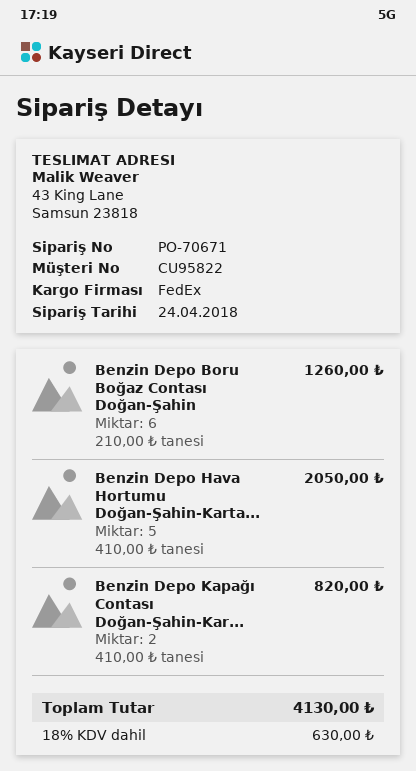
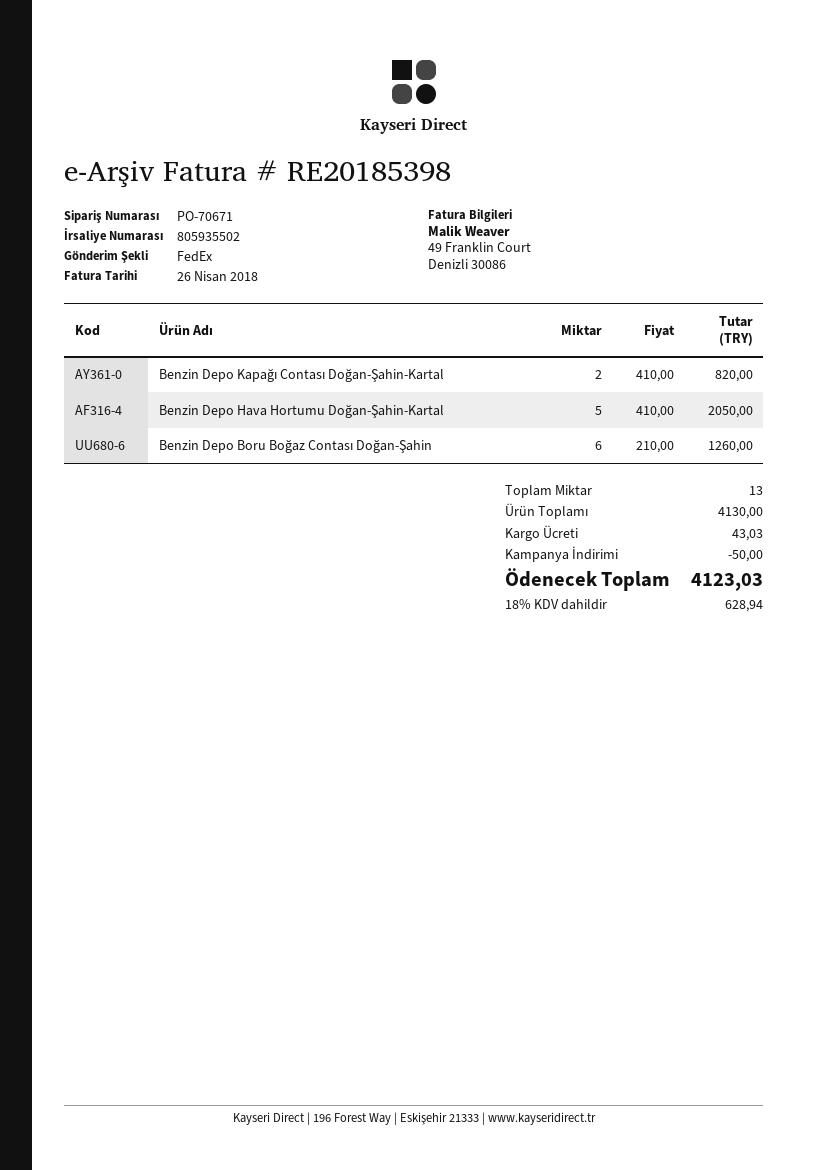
discount: none -> 50.00
shipping: none -> 43.03
tax: 18% = 630.00 -> 18% = 628.94
total: 4130.00 -> 4123.03

